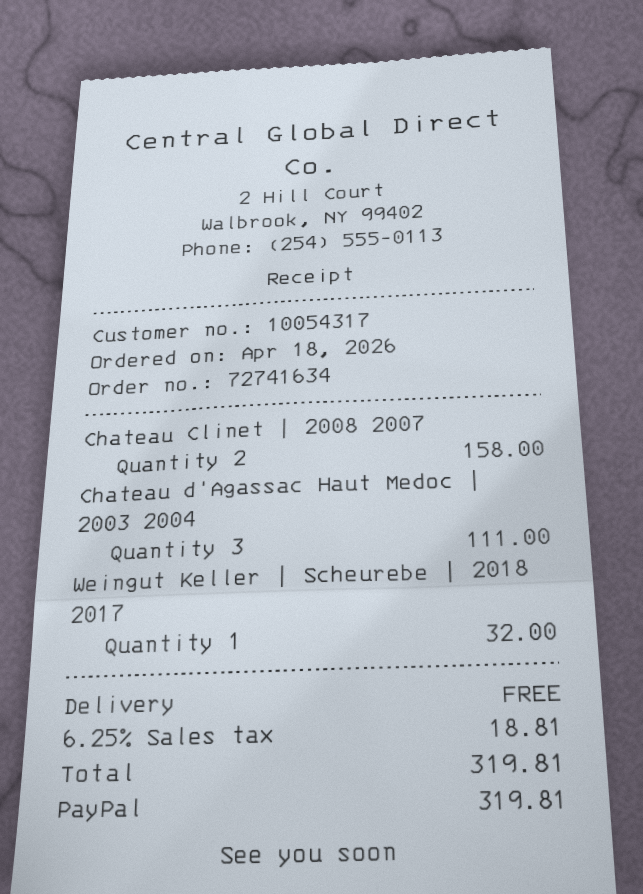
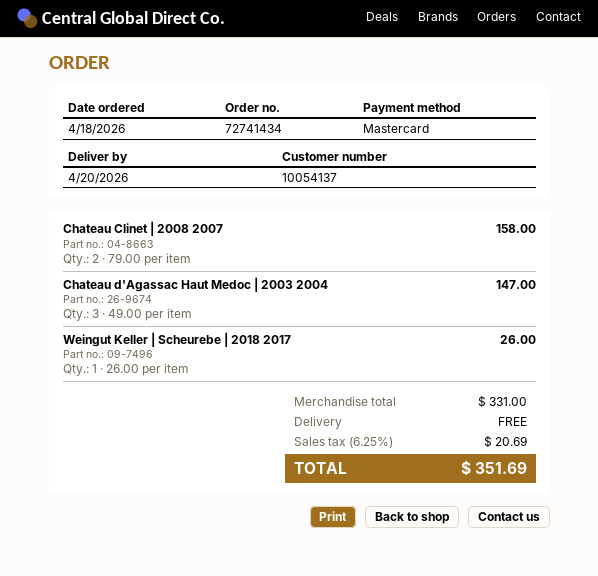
order number: 72741634 -> 72741434
customer number: 10054317 -> 10054137
payment method: PayPal -> Mastercard
Chateau d'Agassac Haut Medoc | 2003 2004: 3 for 111.00 -> 3 for 147.00
Weingut Keller | Scheurebe | 2018 2017: 1 for 32.00 -> 1 for 26.00
tax: 6.25% = 18.81 -> 6.25% = 20.69
total: 319.81 -> 351.69

